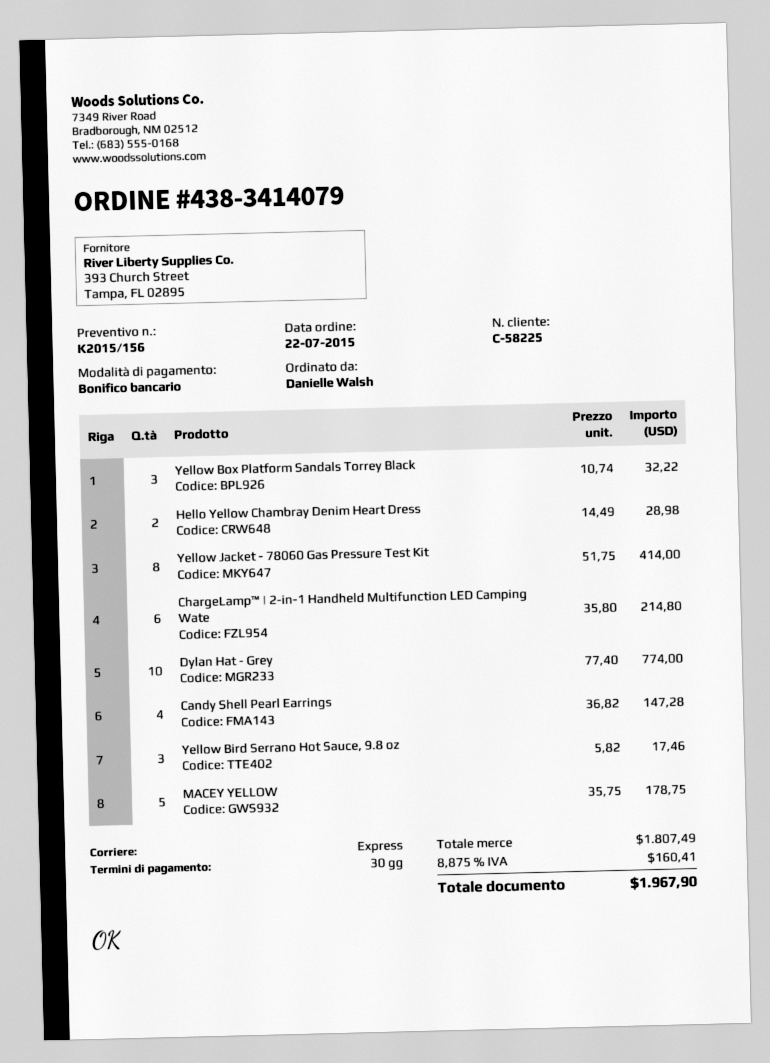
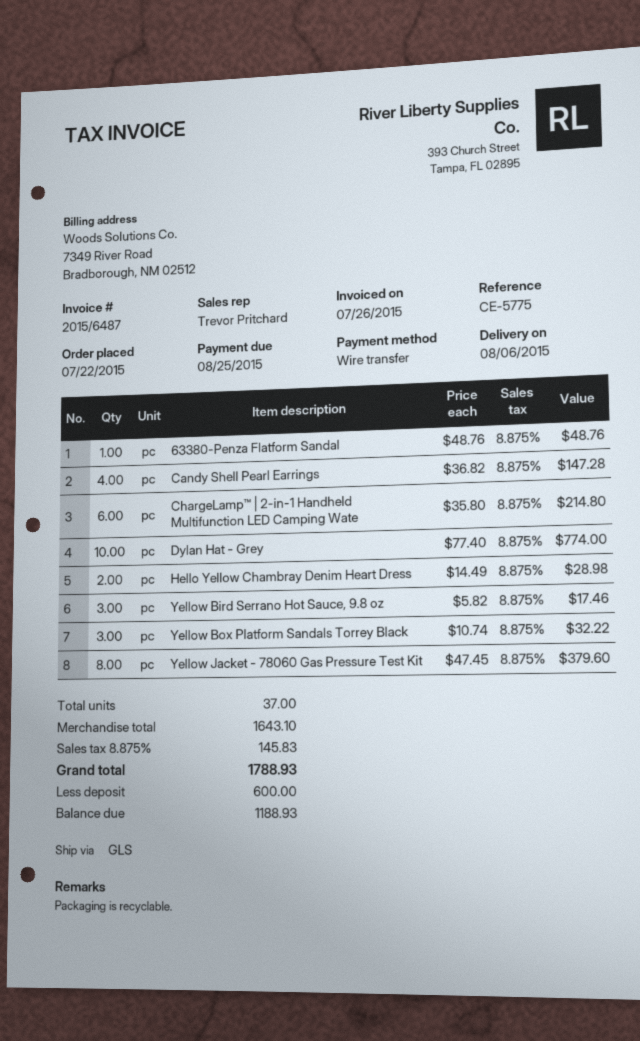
shipping method: express -> GLS
Yellow Jacket - 78060 Gas Pressure Test Kit: 8 x 51.75 = 414.00 -> 8 x 47.45 = 379.60
MACEY YELLOW: 5 x 35.75 = 178.75 -> none
63380-Penza Flatform Sandal: none -> 1 x 48.76 = 48.76
subtotal: 1807.49 -> 1643.10
tax: 8.875% = 160.41 -> 8.875% = 145.83
total: 1967.90 -> 1788.93

